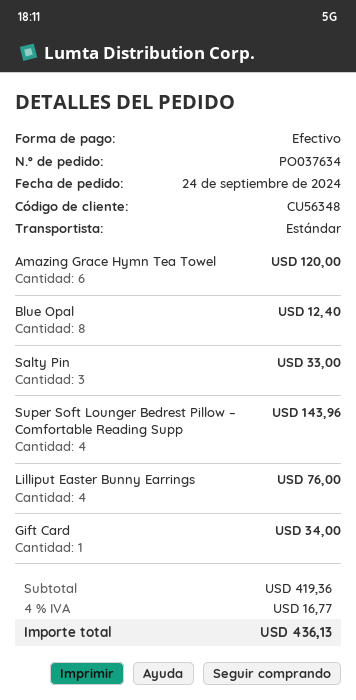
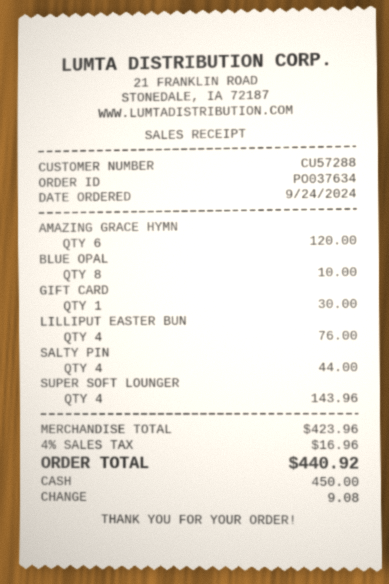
customer number: CU56348 -> CU57288
Blue Opal: 8 for 12.40 -> 8 for 10.00
Salty Pin: 3 for 33.00 -> 4 for 44.00
Gift Card: 1 for 34.00 -> 1 for 30.00
subtotal: 419.36 -> 423.96
tax: 4% = 16.77 -> 4% = 16.96
total: 436.13 -> 440.92

